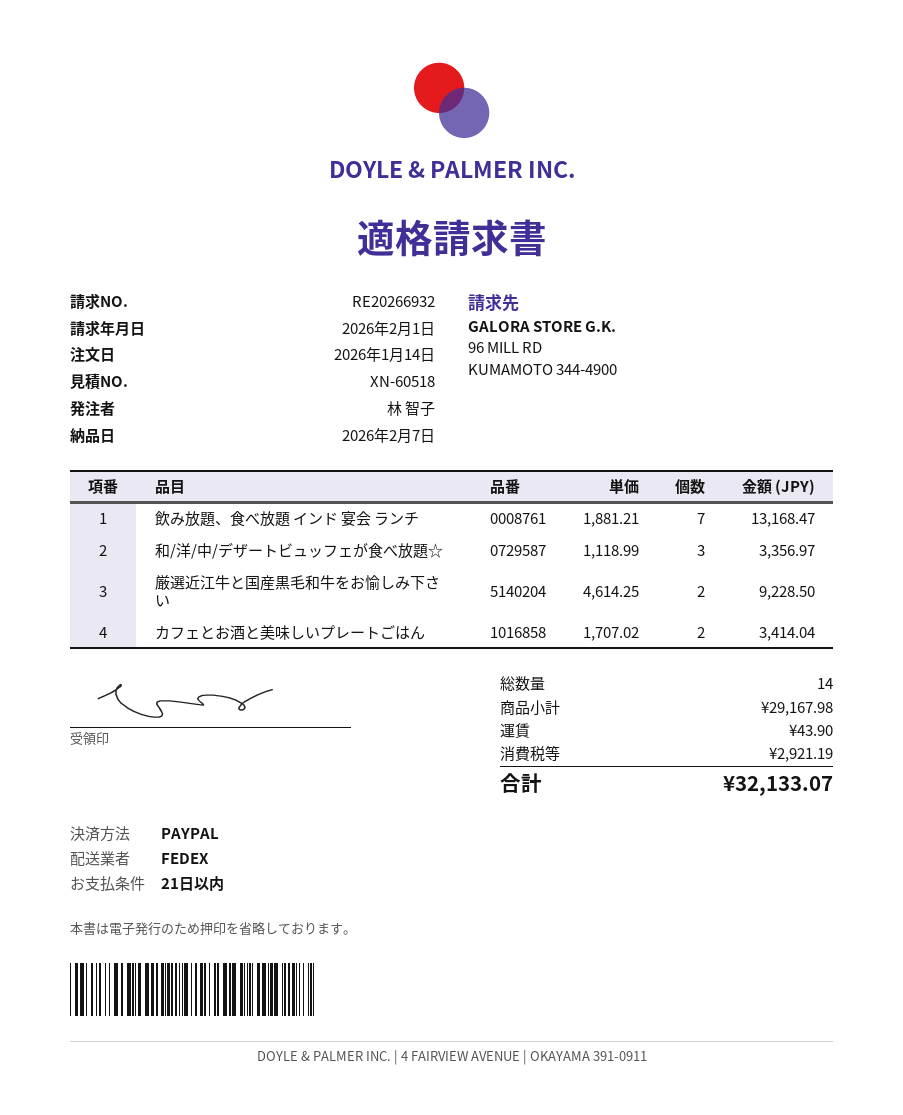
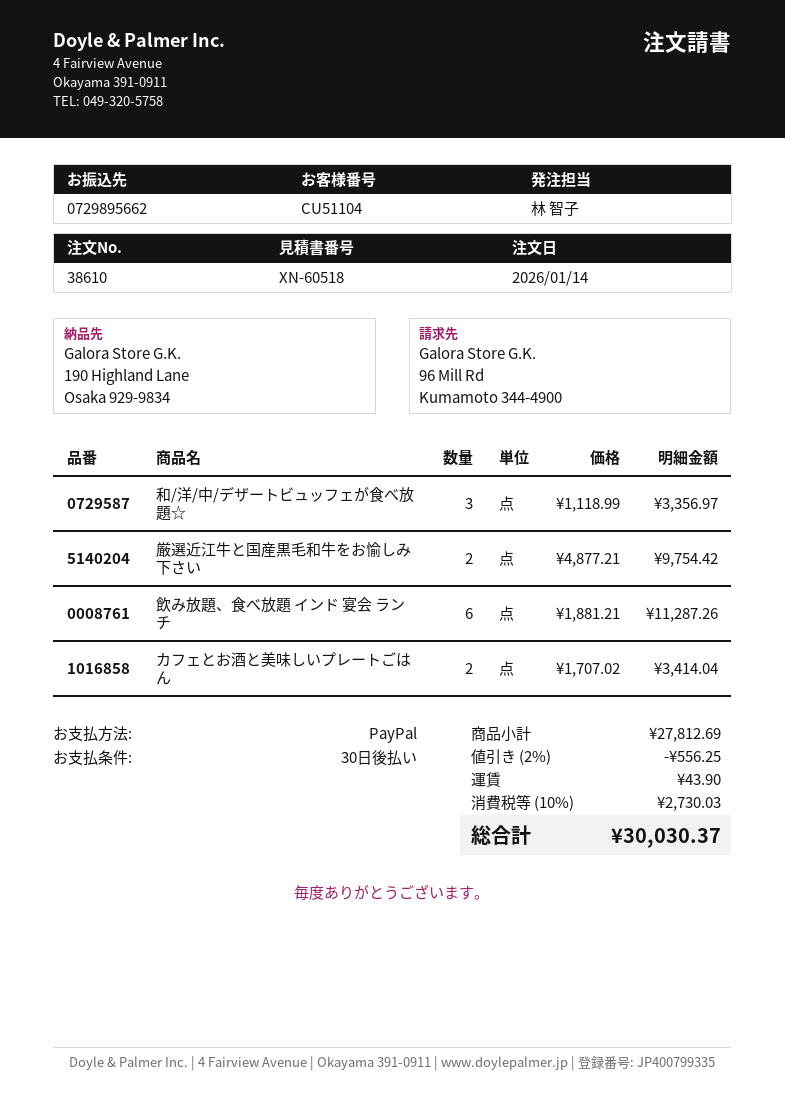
payment terms: 21 days -> 30 days
飲み放題、食べ放題 インド 宴会 ランチ: 7 x 1881.21 = 13168.47 -> 6 x 1881.21 = 11287.26
厳選近江牛と国産黒毛和牛をお愉しみ下さい: 2 x 4614.25 = 9228.50 -> 2 x 4877.21 = 9754.42
subtotal: 29167.98 -> 27812.69
discount: none -> 2% = 556.25
tax: 2921.19 -> 2730.03
total: 32133.07 -> 30030.37

